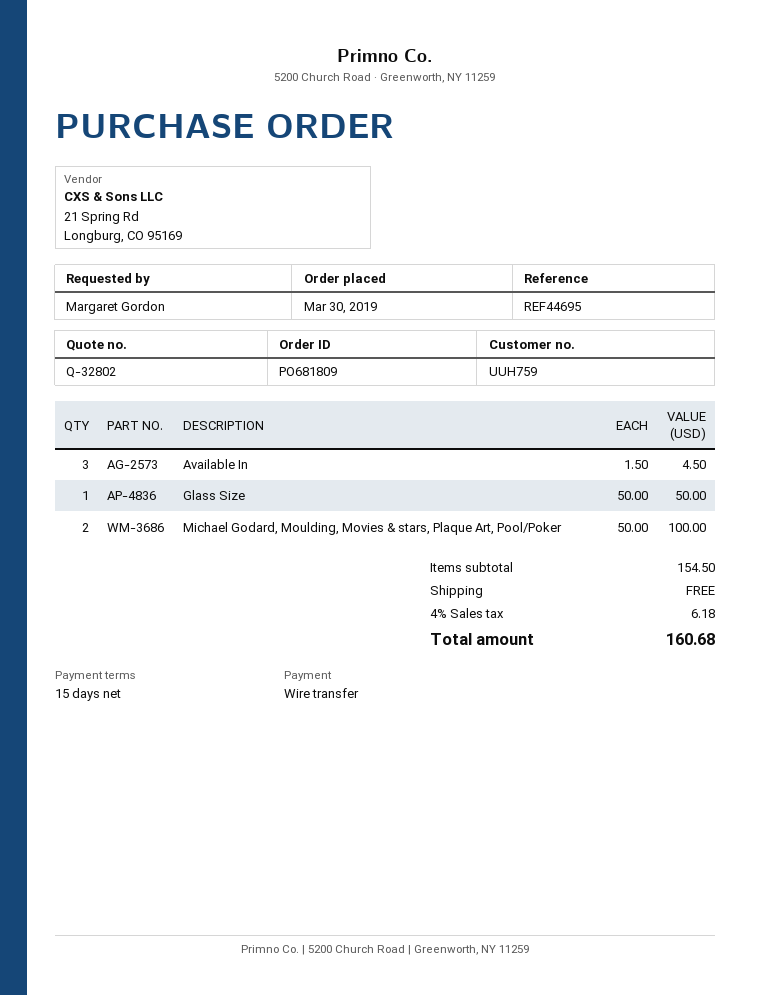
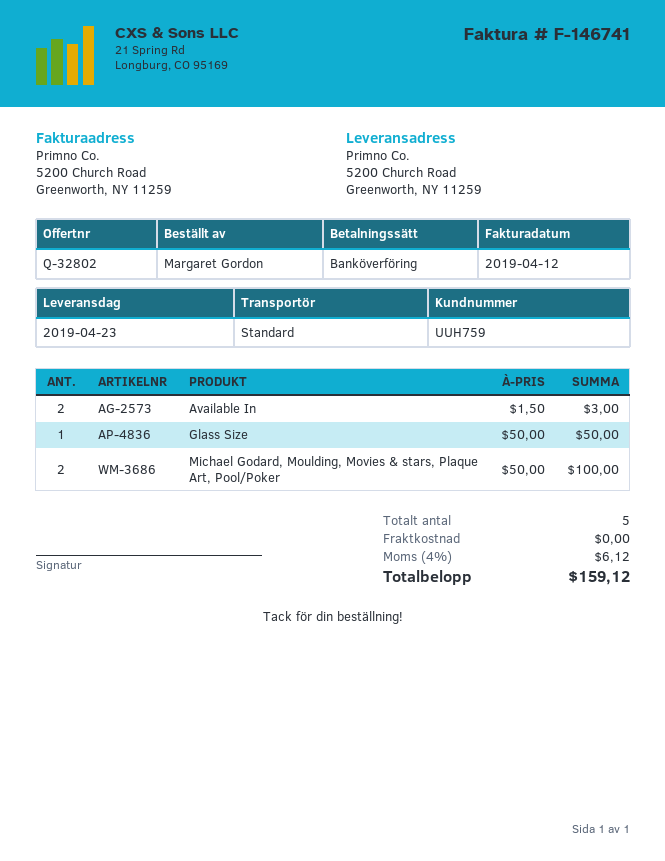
Available In: 3 x 1.50 = 4.50 -> 2 x 1.50 = 3.00
tax: 4% = 6.18 -> 4% = 6.12
total: 160.68 -> 159.12

